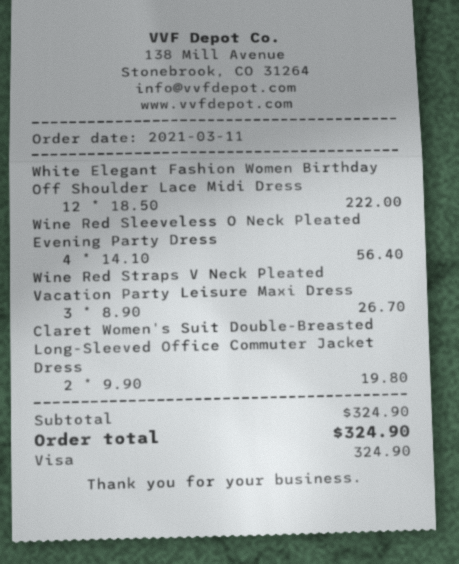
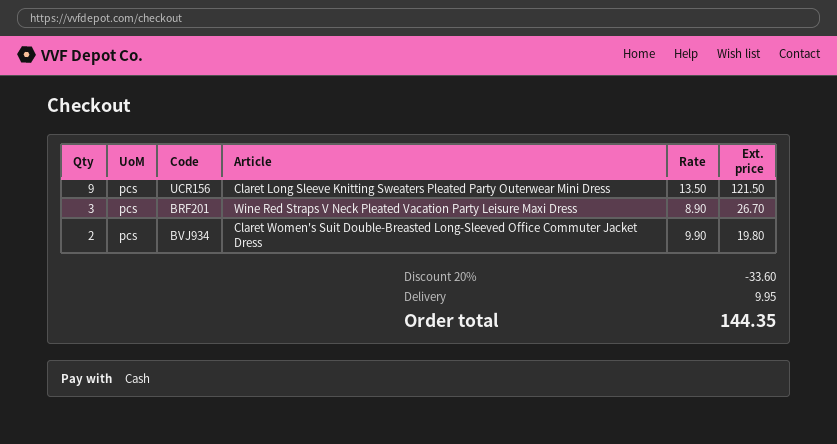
payment method: Visa -> cash
White Elegant Fashion Women Birthday Off Shoulder Lace Midi Dress: 12 x 18.50 = 222.00 -> none
Wine Red Sleeveless O Neck Pleated Evening Party Dress: 4 x 14.10 = 56.40 -> none
Claret Long Sleeve Knitting Sweaters Pleated Party Outerwear Mini Dress: none -> 9 x 13.50 = 121.50
discount: none -> 20% = 33.60
shipping: none -> 9.95
total: 324.90 -> 144.35

